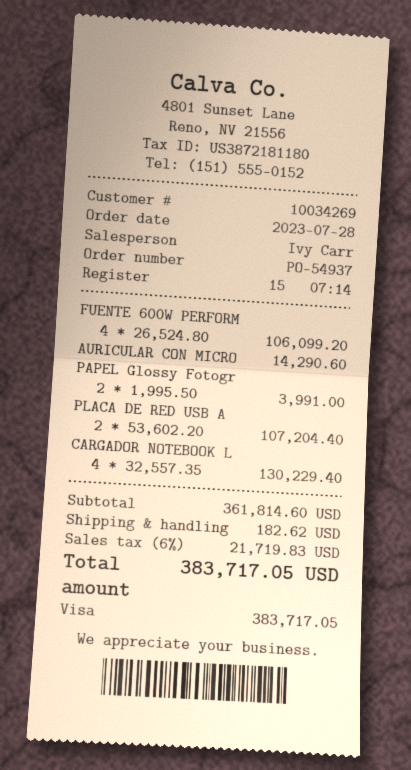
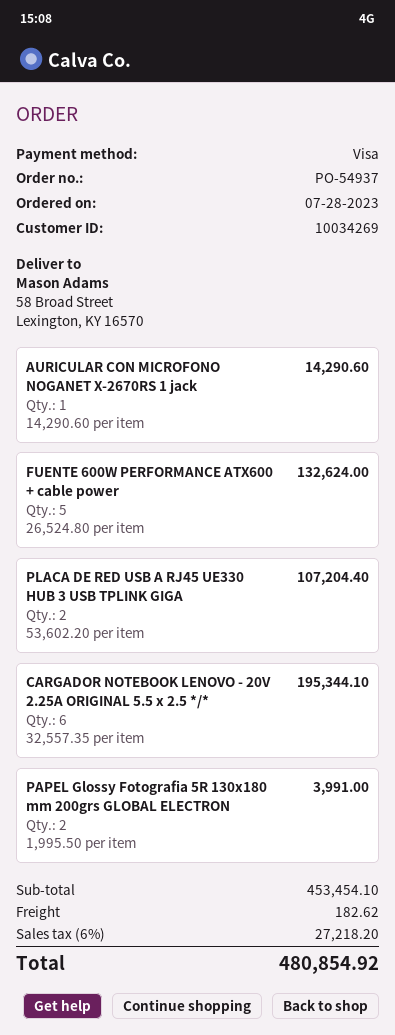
FUENTE 600W PERFORM: 4 x 26524.80 = 106099.20 -> 5 x 26524.80 = 132624.00
CARGADOR NOTEBOOK L: 4 x 32557.35 = 130229.40 -> 6 x 32557.35 = 195344.10
subtotal: 361814.60 -> 453454.10
tax: 6% = 21719.83 -> 6% = 27218.20
total: 383717.05 -> 480854.92

